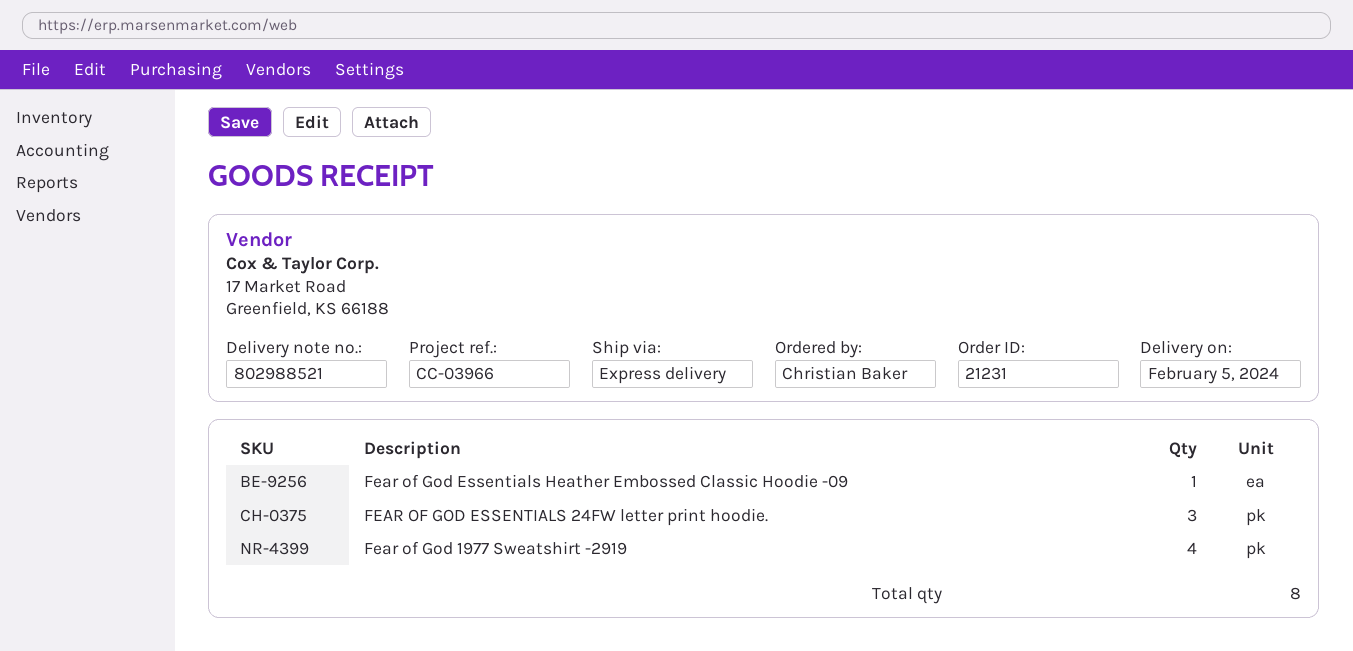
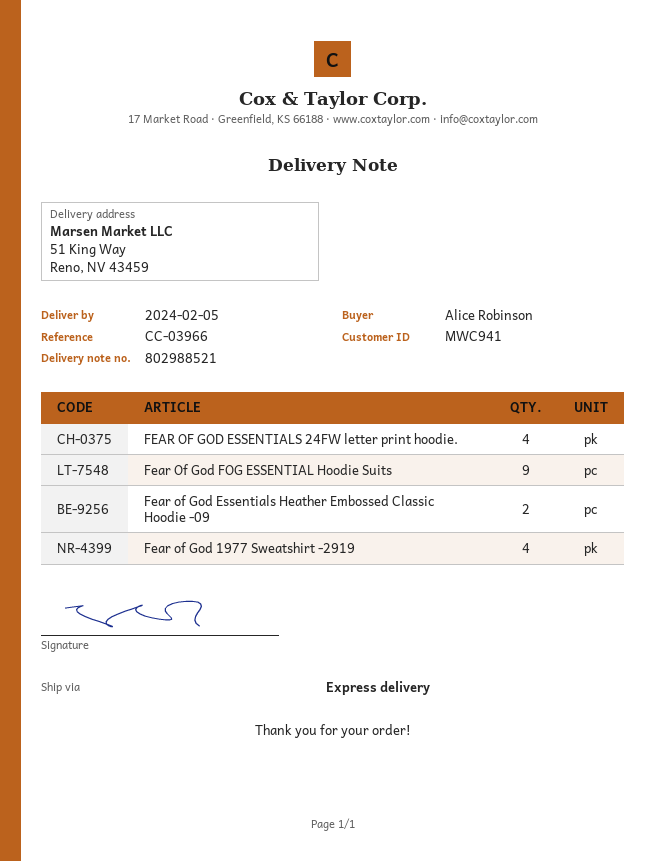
ordered by: Christian Baker -> Alice Robinson
Fear of God Essentials Heather Embossed Classic Hoodie -09: 1 -> 2
FEAR OF GOD ESSENTIALS 24FW letter print hoodie.: 3 -> 4
Fear Of God FOG ESSENTIAL Hoodie Suits: none -> 9

